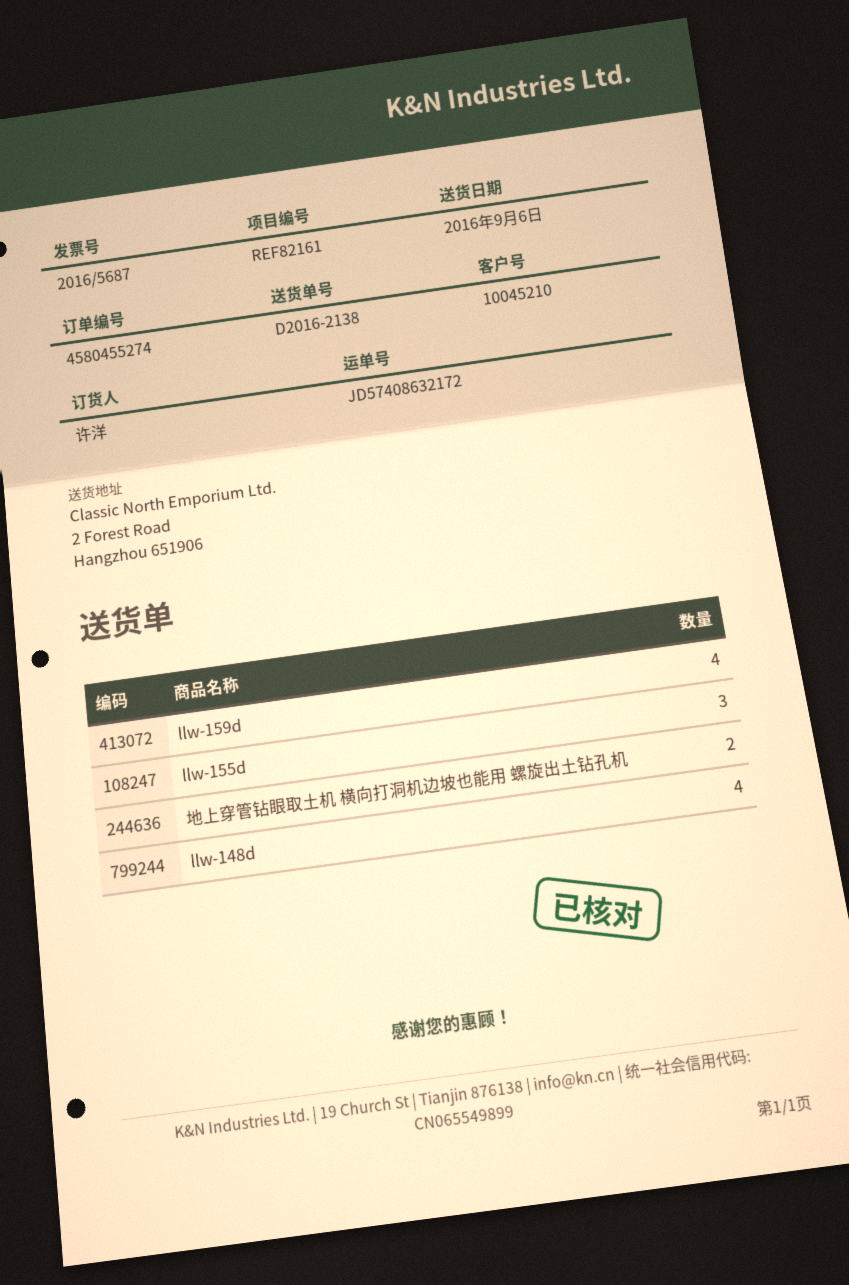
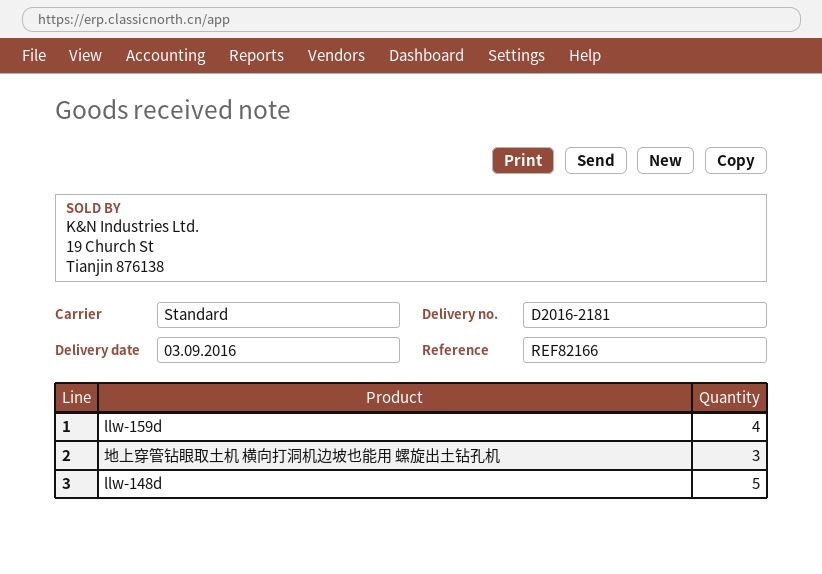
delivery note number: D2016-2138 -> D2016-2181
delivery date: 2016-09-06 -> 2016-09-03
reference: REF82161 -> REF82166
llw-155d: 3 -> none
地上穿管钻眼取土机 横向打洞机边坡也能用 螺旋出土钻孔机: 2 -> 3
llw-148d: 4 -> 5

